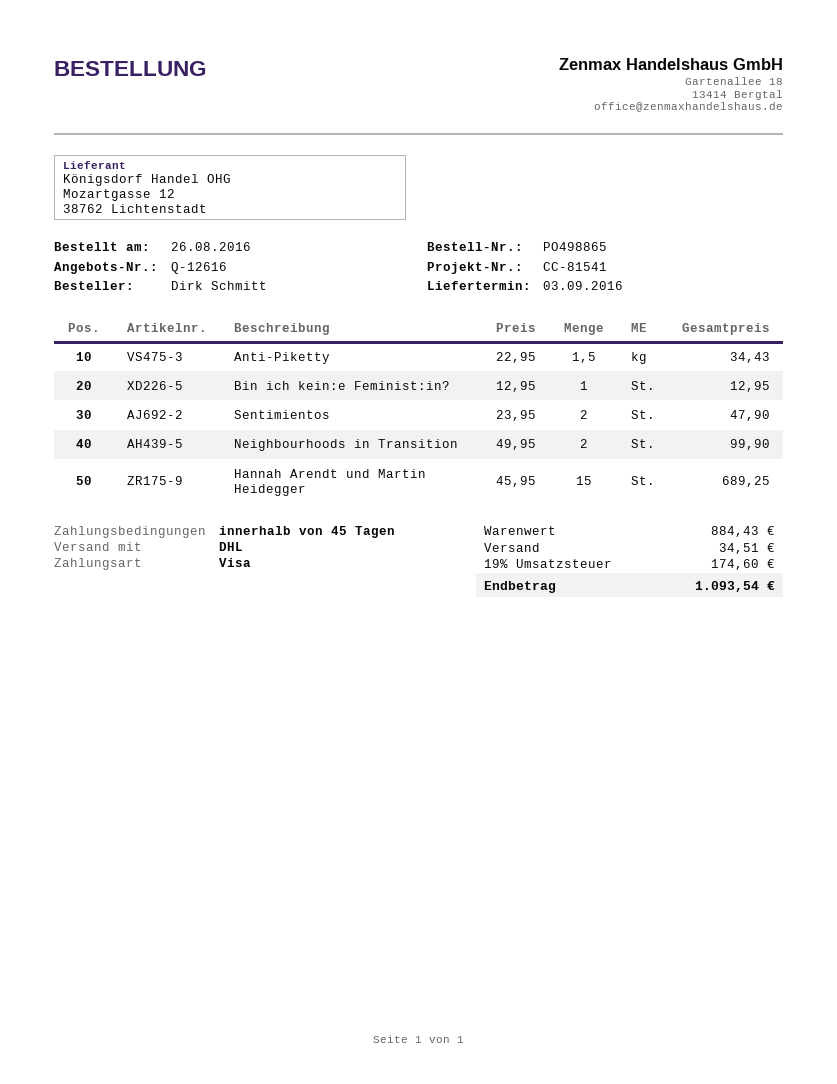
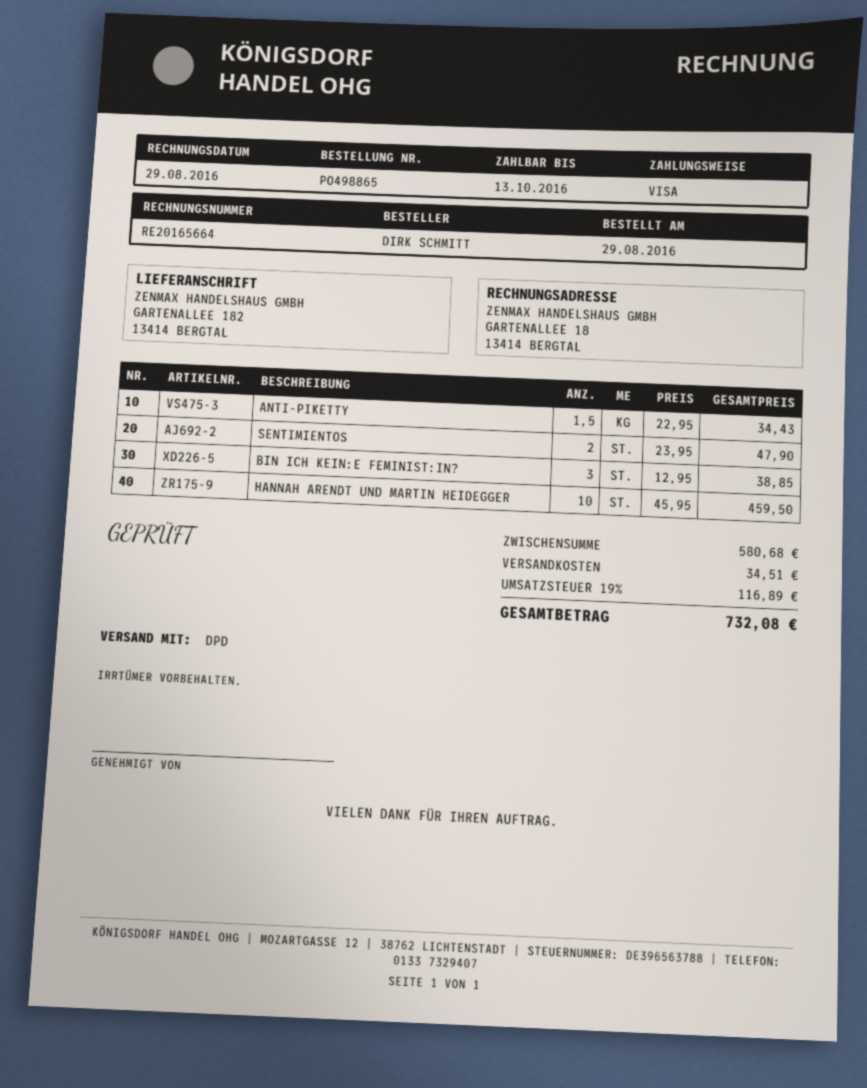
order date: 2016-08-26 -> 2016-08-29
shipping method: DHL -> DPD
Bin ich kein:e Feminist:in?: 1 x 12.95 = 12.95 -> 3 x 12.95 = 38.85
Neighbourhoods in Transition: 2 x 49.95 = 99.90 -> none
Hannah Arendt und Martin Heidegger: 15 x 45.95 = 689.25 -> 10 x 45.95 = 459.50
subtotal: 884.43 -> 580.68
tax: 19% = 174.60 -> 19% = 116.89
total: 1093.54 -> 732.08

